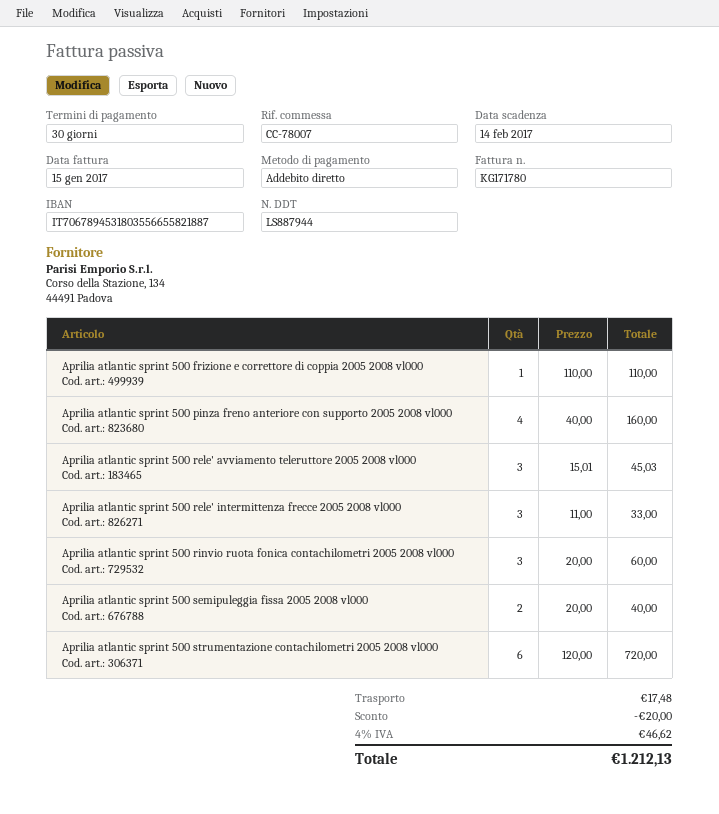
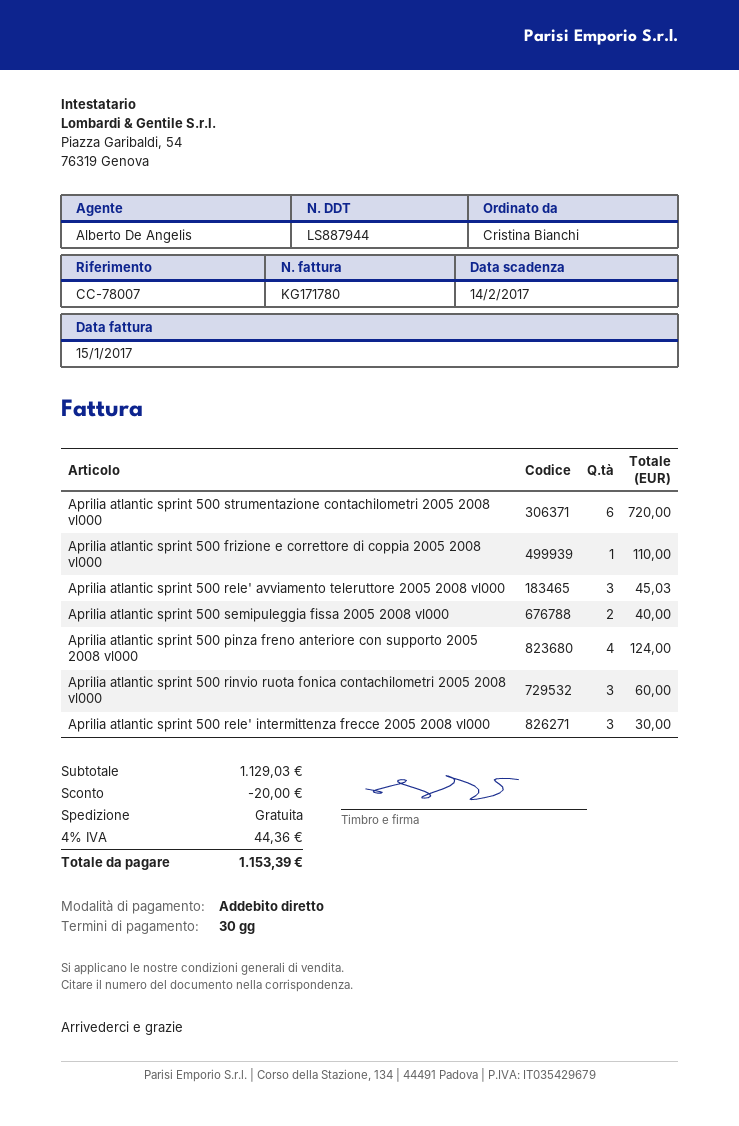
Aprilia atlantic sprint 500 pinza freno anteriore con supporto 2005 2008 vl000: 4 for 160.00 -> 4 for 124.00
Aprilia atlantic sprint 500 rele' intermittenza frecce 2005 2008 vl000: 3 for 33.00 -> 3 for 30.00
shipping: 17.48 -> 0.00
tax: 4% = 46.62 -> 4% = 44.36
total: 1212.13 -> 1153.39

